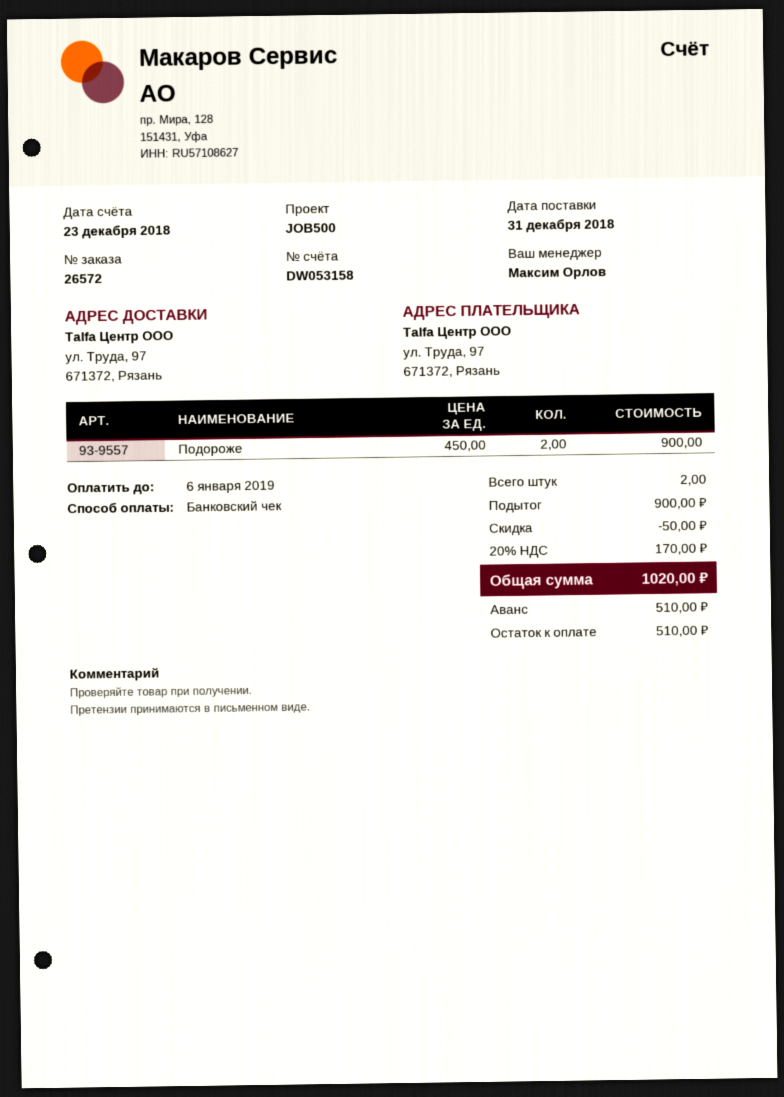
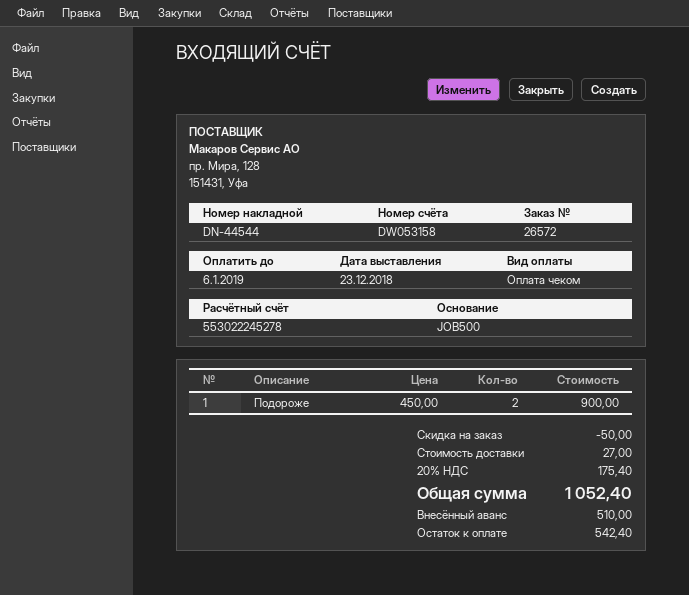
shipping: none -> 27.00
tax: 20% = 170.00 -> 20% = 175.40
total: 1020.00 -> 1052.40
balance: 510.00 -> 542.40

